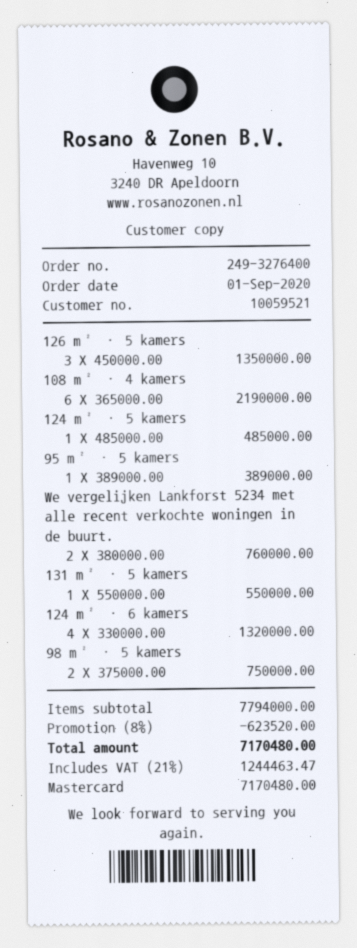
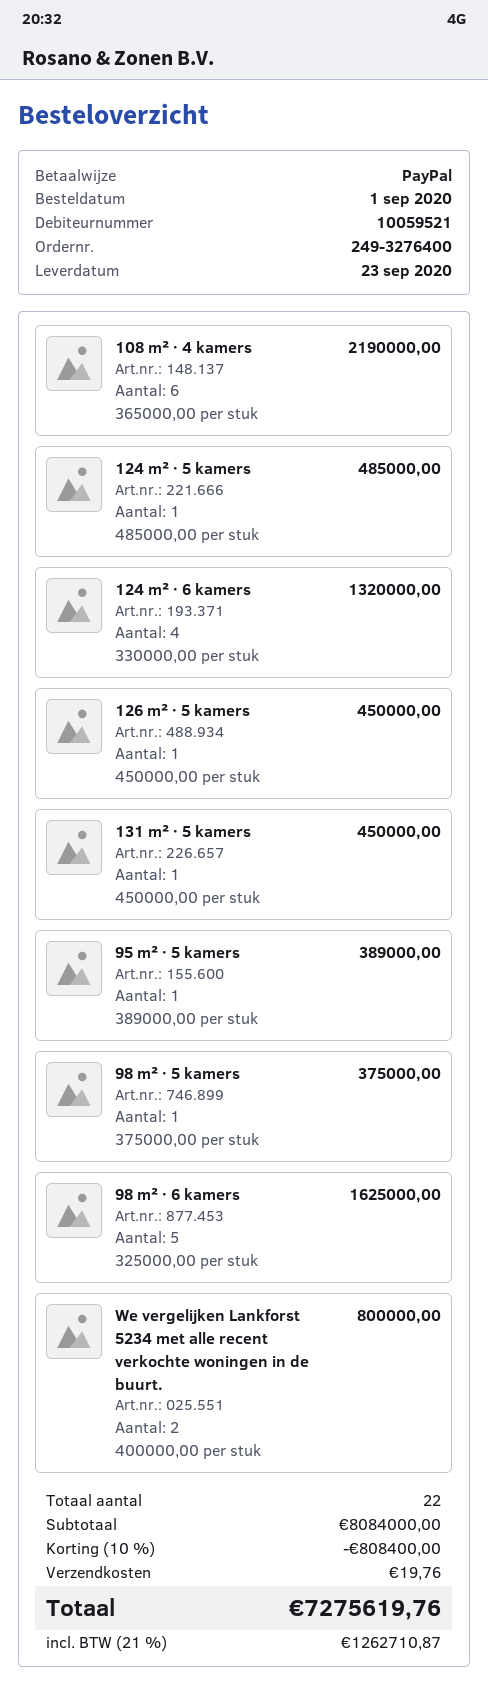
payment method: Mastercard -> PayPal
126 m² · 5 kamers: 3 x 450000.00 = 1350000.00 -> 1 x 450000.00 = 450000.00
We vergelijken Lankforst 5234 met alle recent verkochte woningen in de buurt.: 2 x 380000.00 = 760000.00 -> 2 x 400000.00 = 800000.00
131 m² · 5 kamers: 1 x 550000.00 = 550000.00 -> 1 x 450000.00 = 450000.00
98 m² · 5 kamers: 2 x 375000.00 = 750000.00 -> 1 x 375000.00 = 375000.00
98 m² · 6 kamers: none -> 5 x 325000.00 = 1625000.00
subtotal: 7794000.00 -> 8084000.00
discount: 8% = 623520.00 -> 10% = 808400.00
shipping: none -> 19.76
tax: 21% = 1244463.47 -> 21% = 1262710.87
total: 7170480.00 -> 7275619.76

